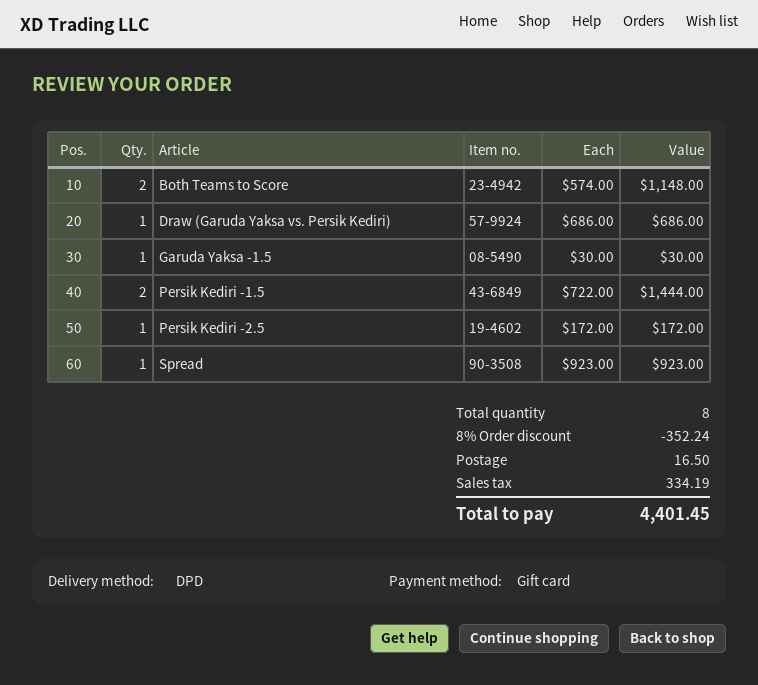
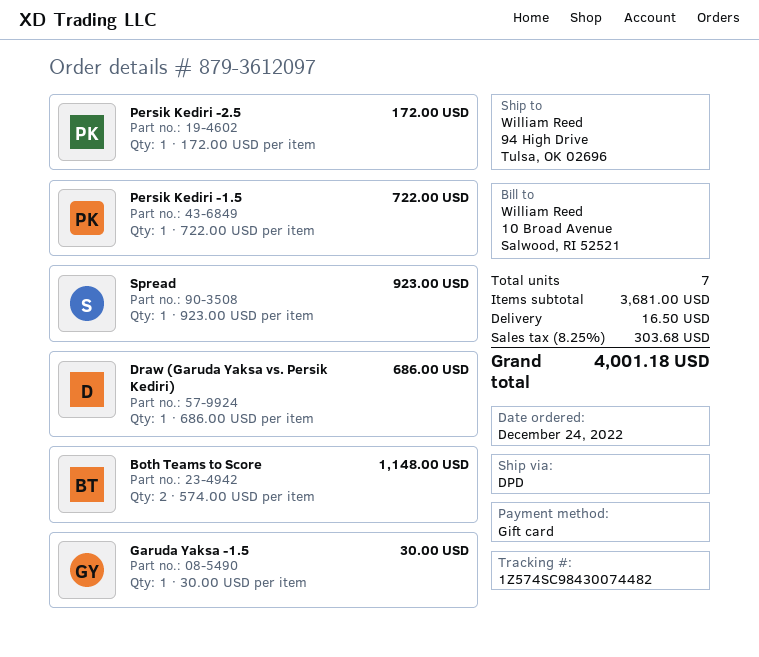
Persik Kediri -1.5: 2 x 722.00 = 1444.00 -> 1 x 722.00 = 722.00
total quantity: 8 -> 7
discount: 8% = 352.24 -> none
tax: 334.19 -> 303.68
total: 4401.45 -> 4001.18

